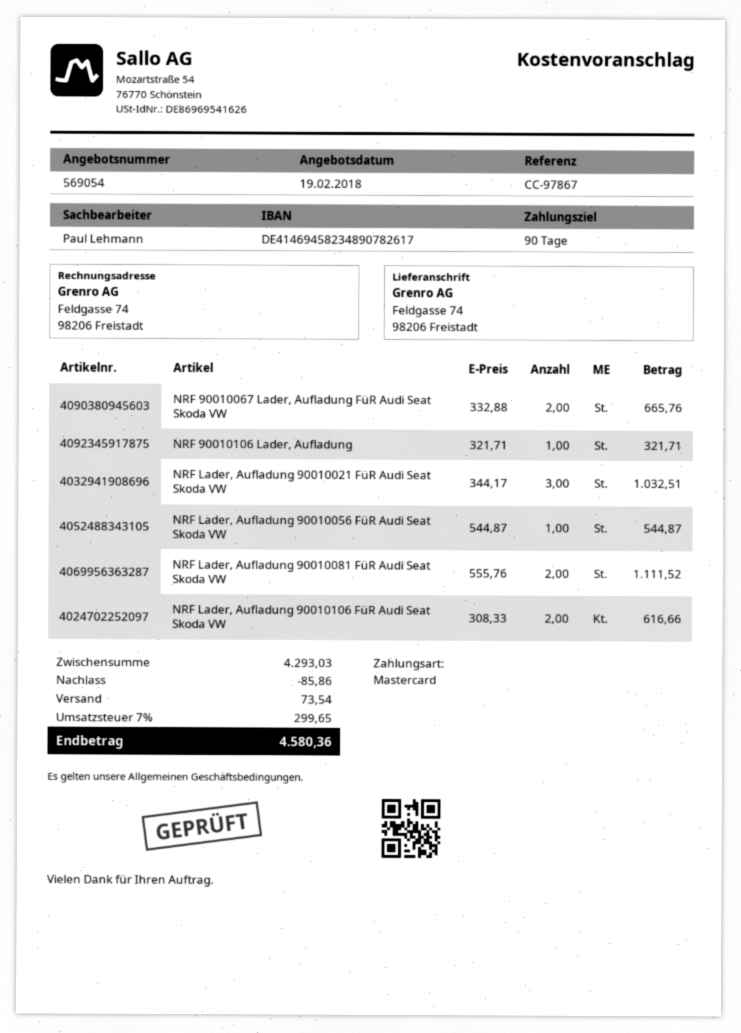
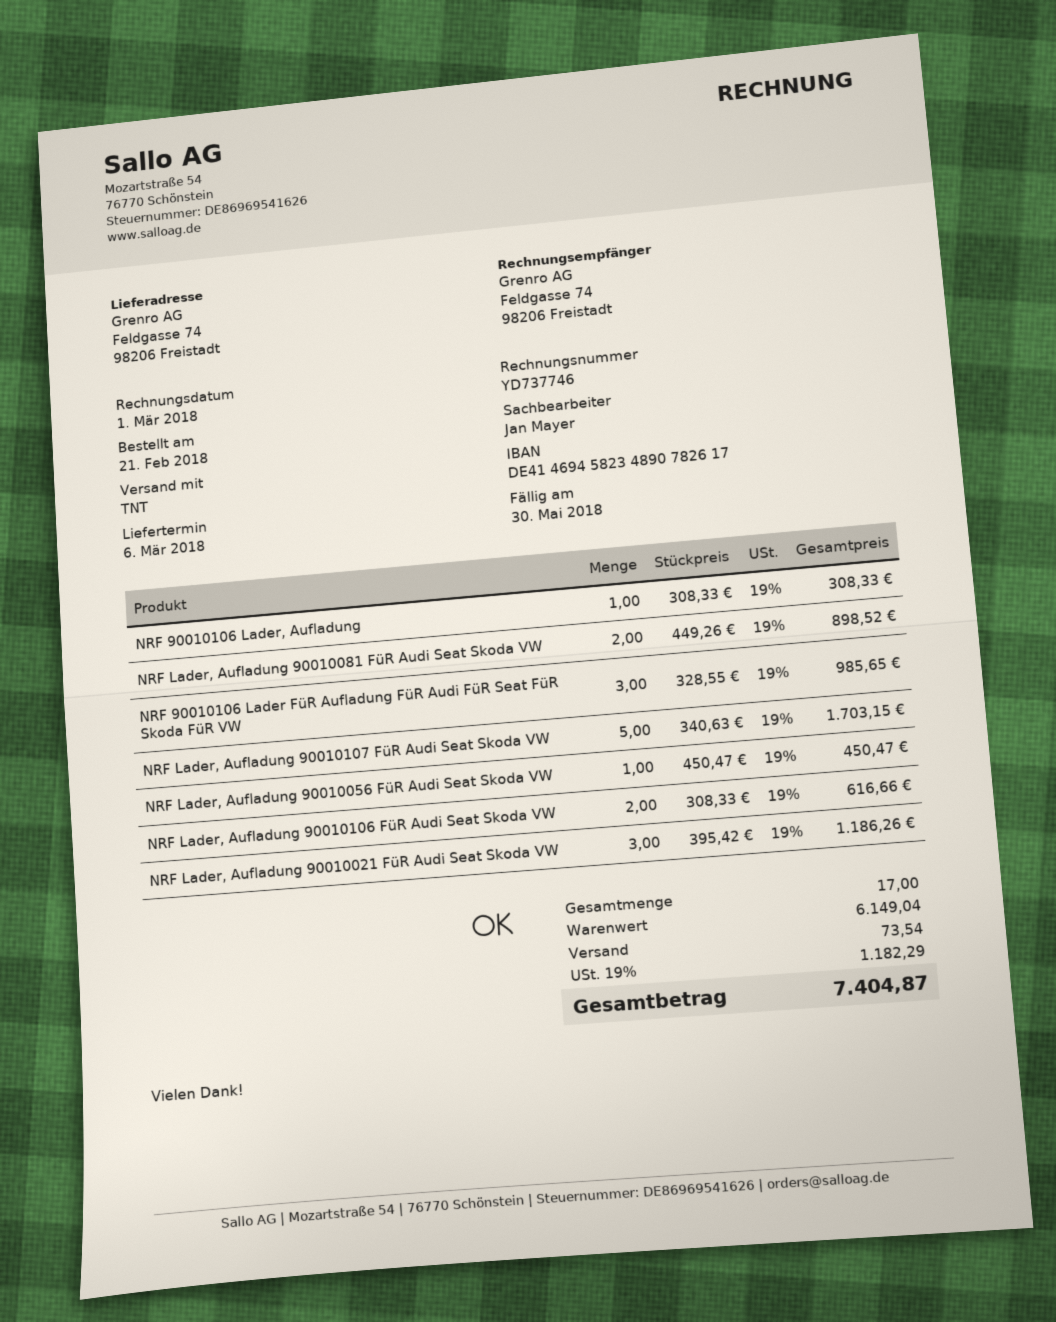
sales rep: Paul Lehmann -> Jan Mayer
NRF 90010067 Lader, Aufladung FüR Audi Seat Skoda VW: 2 x 332.88 = 665.76 -> none
NRF 90010106 Lader, Aufladung: 1 x 321.71 = 321.71 -> 1 x 308.33 = 308.33
NRF Lader, Aufladung 90010021 FüR Audi Seat Skoda VW: 3 x 344.17 = 1032.51 -> 3 x 395.42 = 1186.26
NRF Lader, Aufladung 90010056 FüR Audi Seat Skoda VW: 1 x 544.87 = 544.87 -> 1 x 450.47 = 450.47
NRF Lader, Aufladung 90010081 FüR Audi Seat Skoda VW: 2 x 555.76 = 1111.52 -> 2 x 449.26 = 898.52
NRF 90010106 Lader FüR Aufladung FüR Audi FüR Seat FüR Skoda FüR VW: none -> 3 x 328.55 = 985.65
NRF Lader, Aufladung 90010107 FüR Audi Seat Skoda VW: none -> 5 x 340.63 = 1703.15
subtotal: 4293.03 -> 6149.04
discount: 85.86 -> none
tax: 7% = 299.65 -> 19% = 1182.29
total: 4580.36 -> 7404.87

